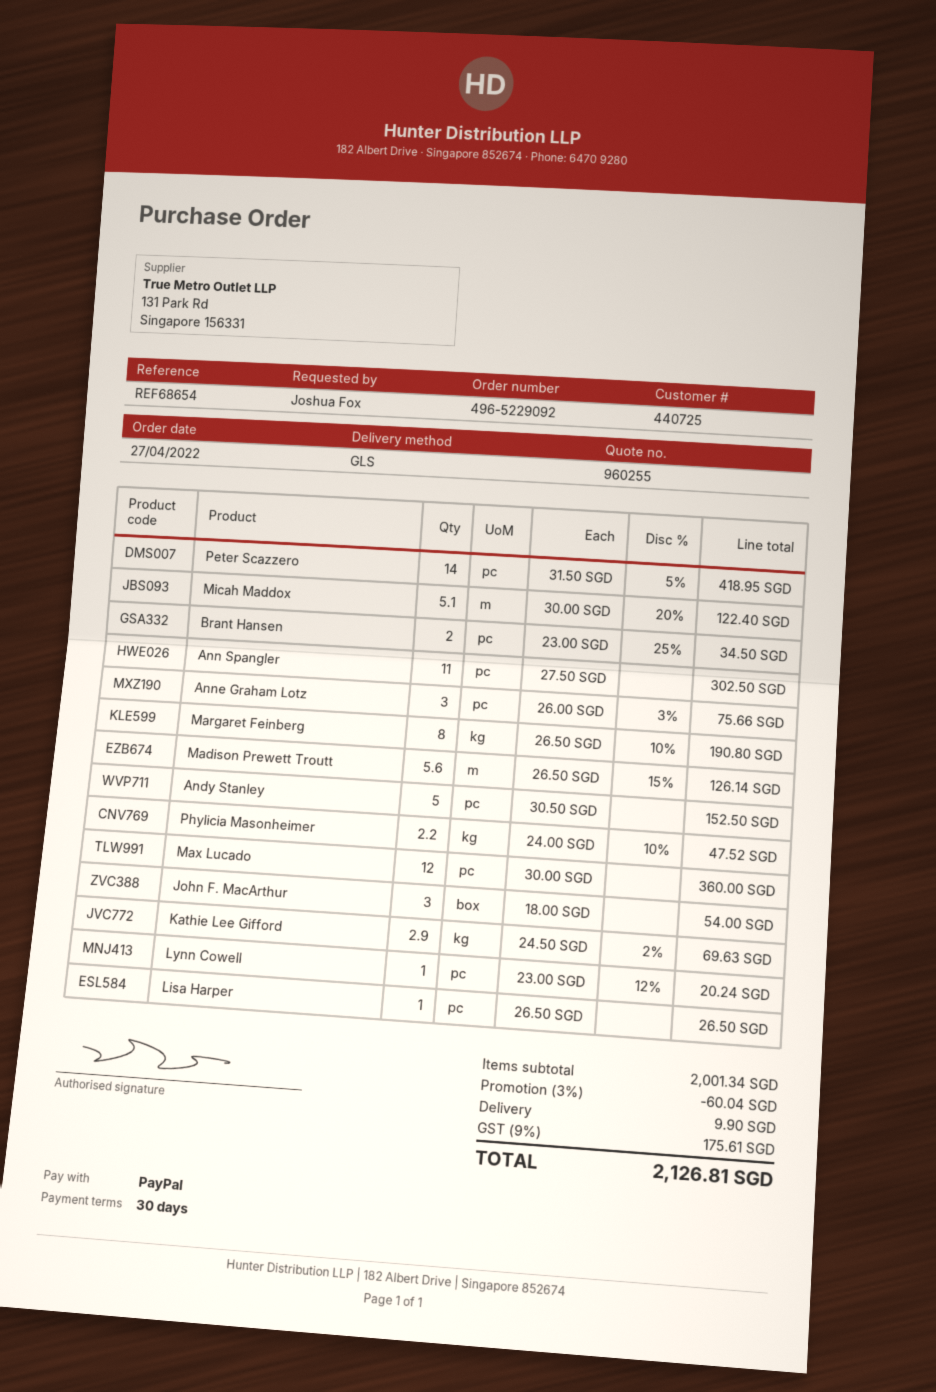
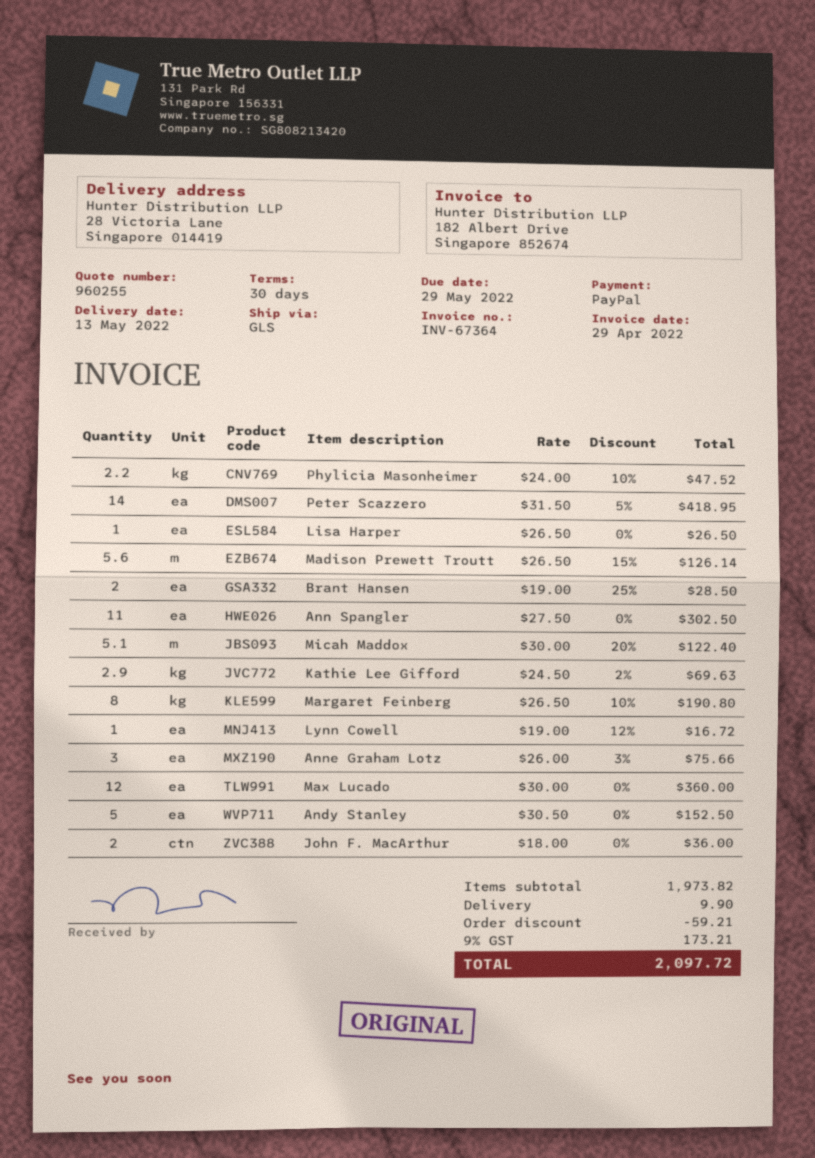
Brant Hansen: 2 x 23.00 - 25% = 34.50 -> 2 x 19.00 - 25% = 28.50
John F. MacArthur: 3 x 18.00 = 54.00 -> 2 x 18.00 = 36.00
Lynn Cowell: 1 x 23.00 - 12% = 20.24 -> 1 x 19.00 - 12% = 16.72
subtotal: 2001.34 -> 1973.82
discount: 60.04 -> 59.21
tax: 9% = 175.61 -> 9% = 173.21
total: 2126.81 -> 2097.72

